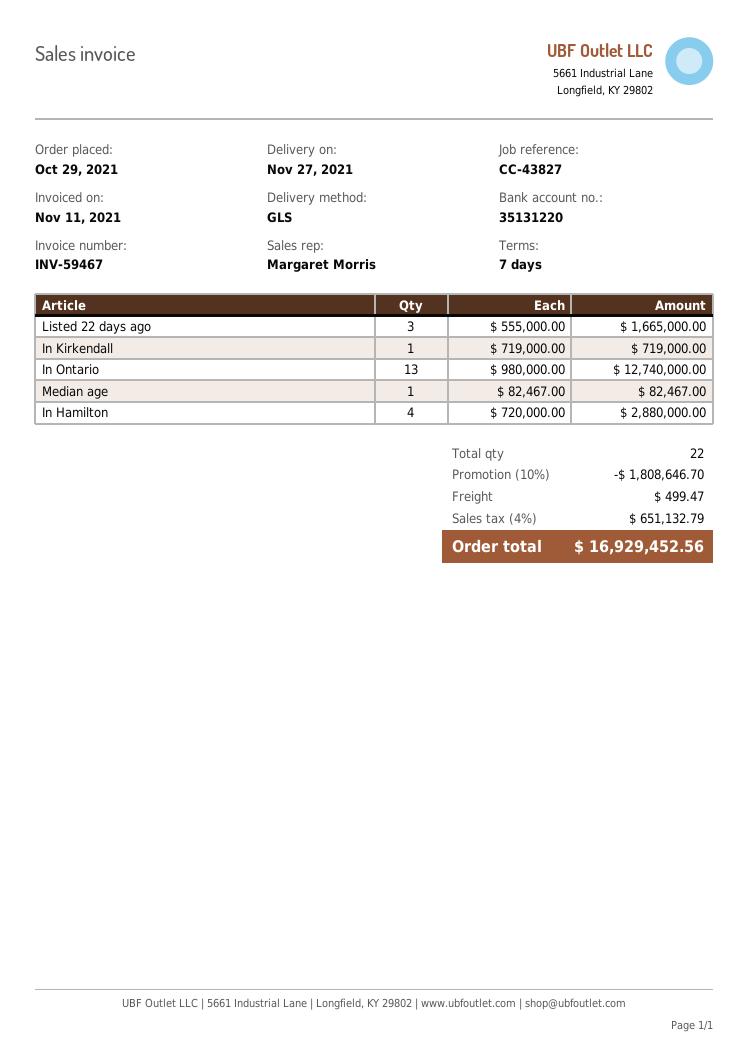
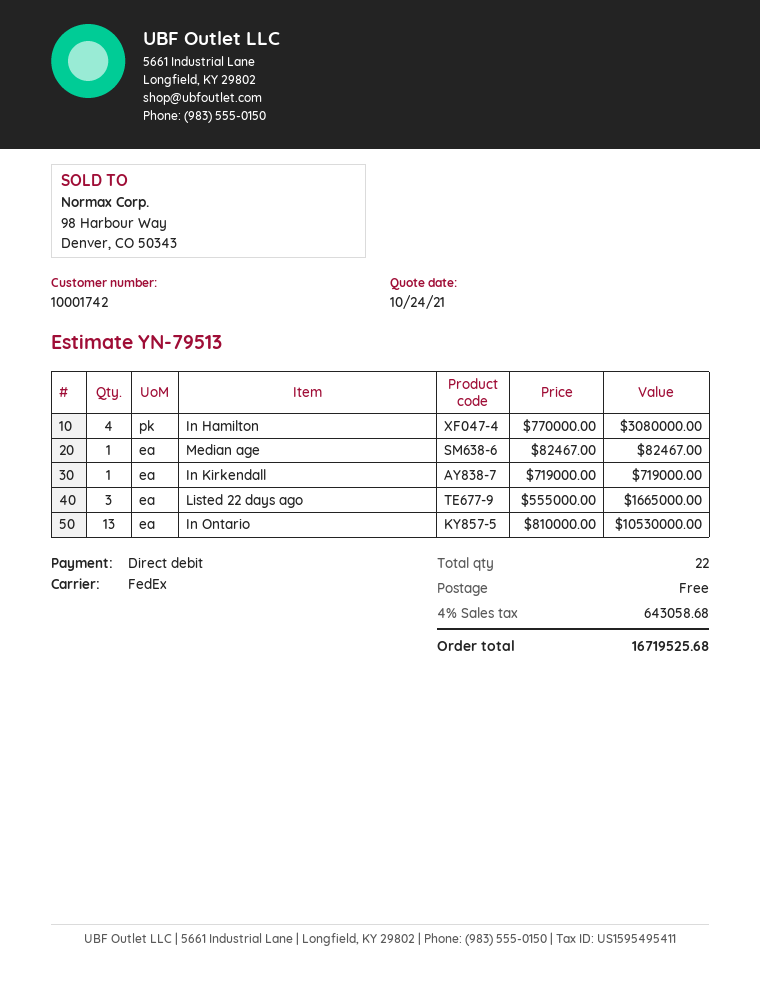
shipping method: GLS -> FedEx
In Ontario: 13 x 980000.00 = 12740000.00 -> 13 x 810000.00 = 10530000.00
In Hamilton: 4 x 720000.00 = 2880000.00 -> 4 x 770000.00 = 3080000.00
discount: 10% = 1808646.70 -> none
shipping: 499.47 -> 0.00
tax: 4% = 651132.79 -> 4% = 643058.68
total: 16929452.56 -> 16719525.68

